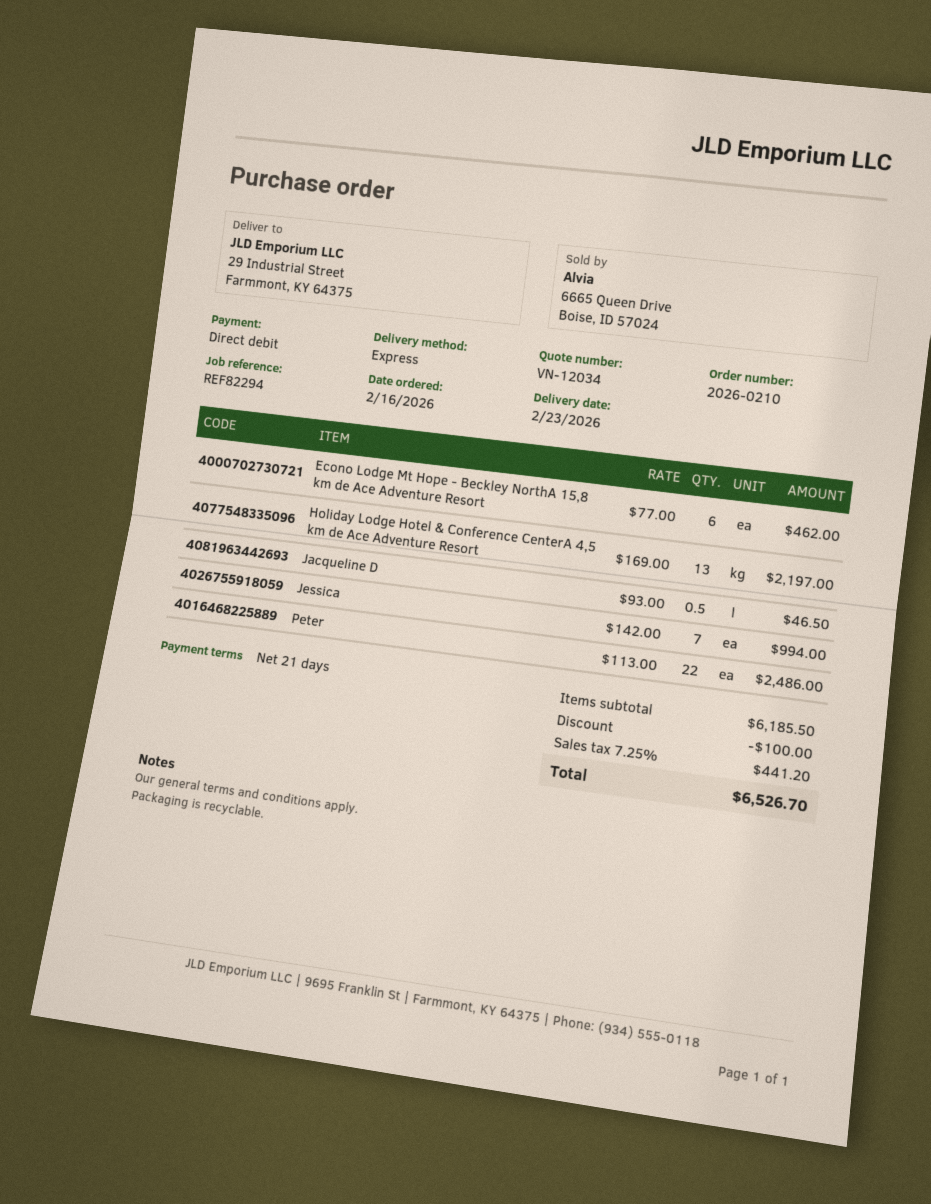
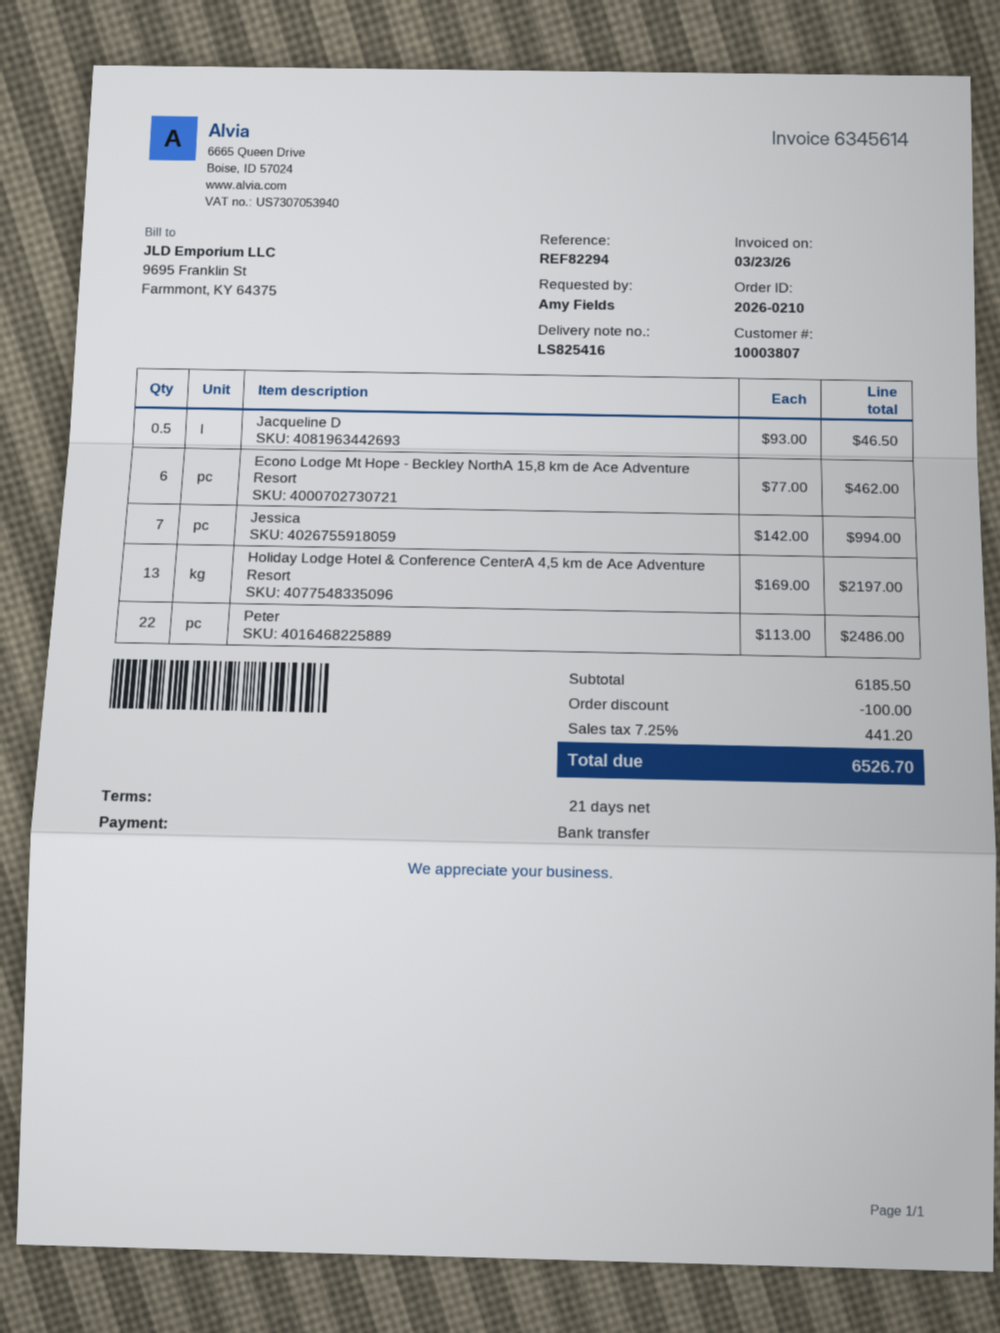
payment method: direct debit -> bank transfer

